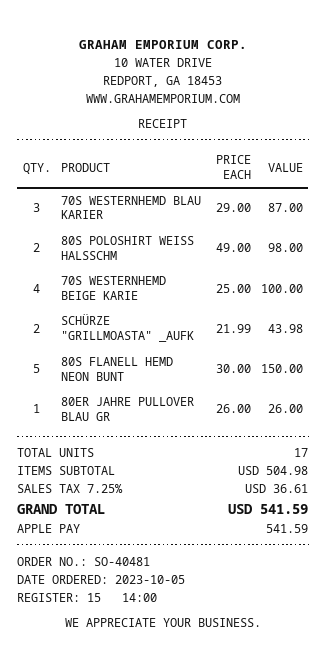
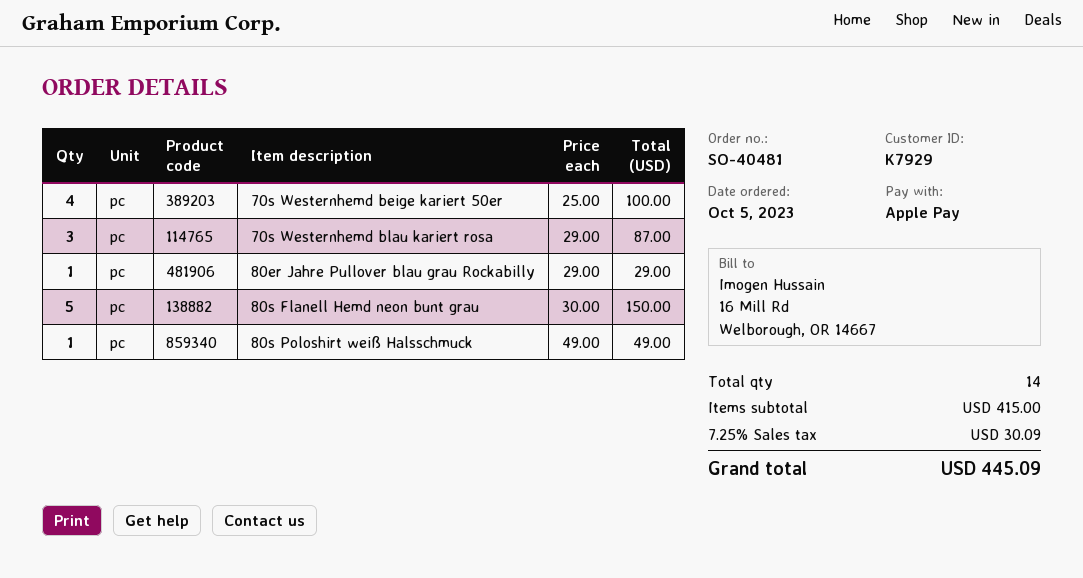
80S POLOSHIRT WEISS HALSSCHM: 2 x 49.00 = 98.00 -> 1 x 49.00 = 49.00
SCHÜRZE "GRILLMOASTA" _AUFK: 2 x 21.99 = 43.98 -> none
80ER JAHRE PULLOVER BLAU GR: 1 x 26.00 = 26.00 -> 1 x 29.00 = 29.00
total quantity: 17 -> 14
subtotal: 504.98 -> 415.00
tax: 7.25% = 36.61 -> 7.25% = 30.09
total: 541.59 -> 445.09

